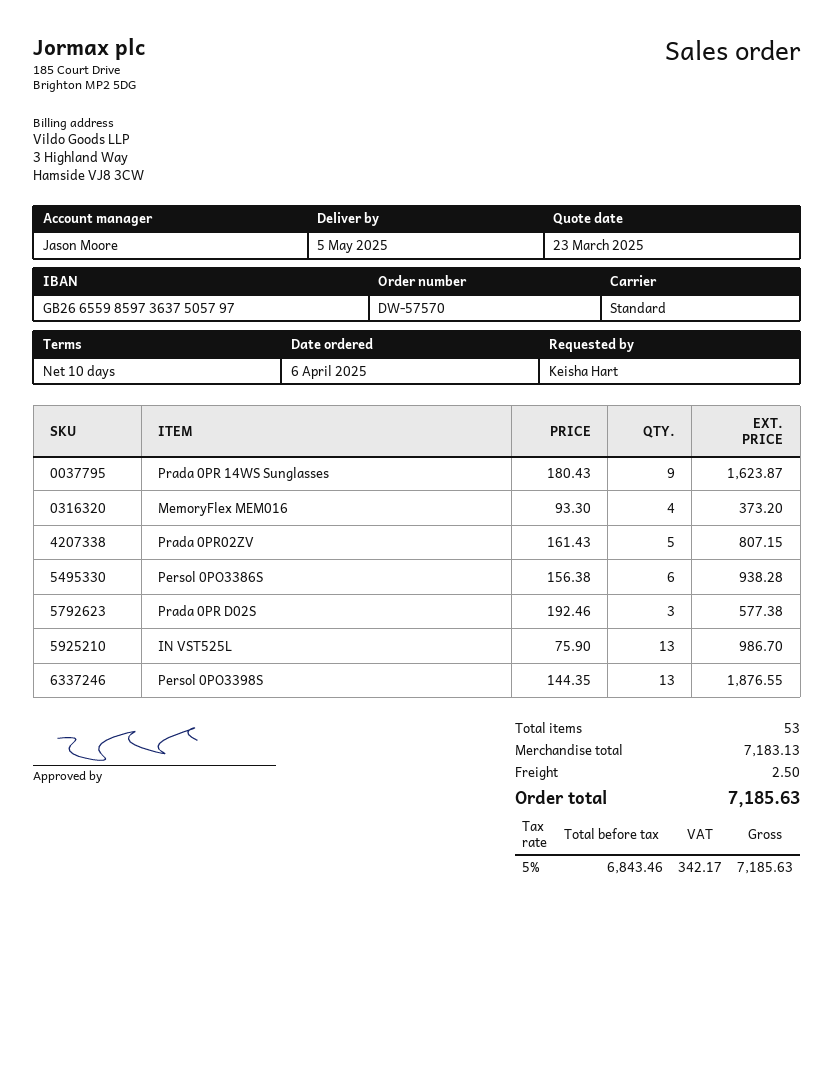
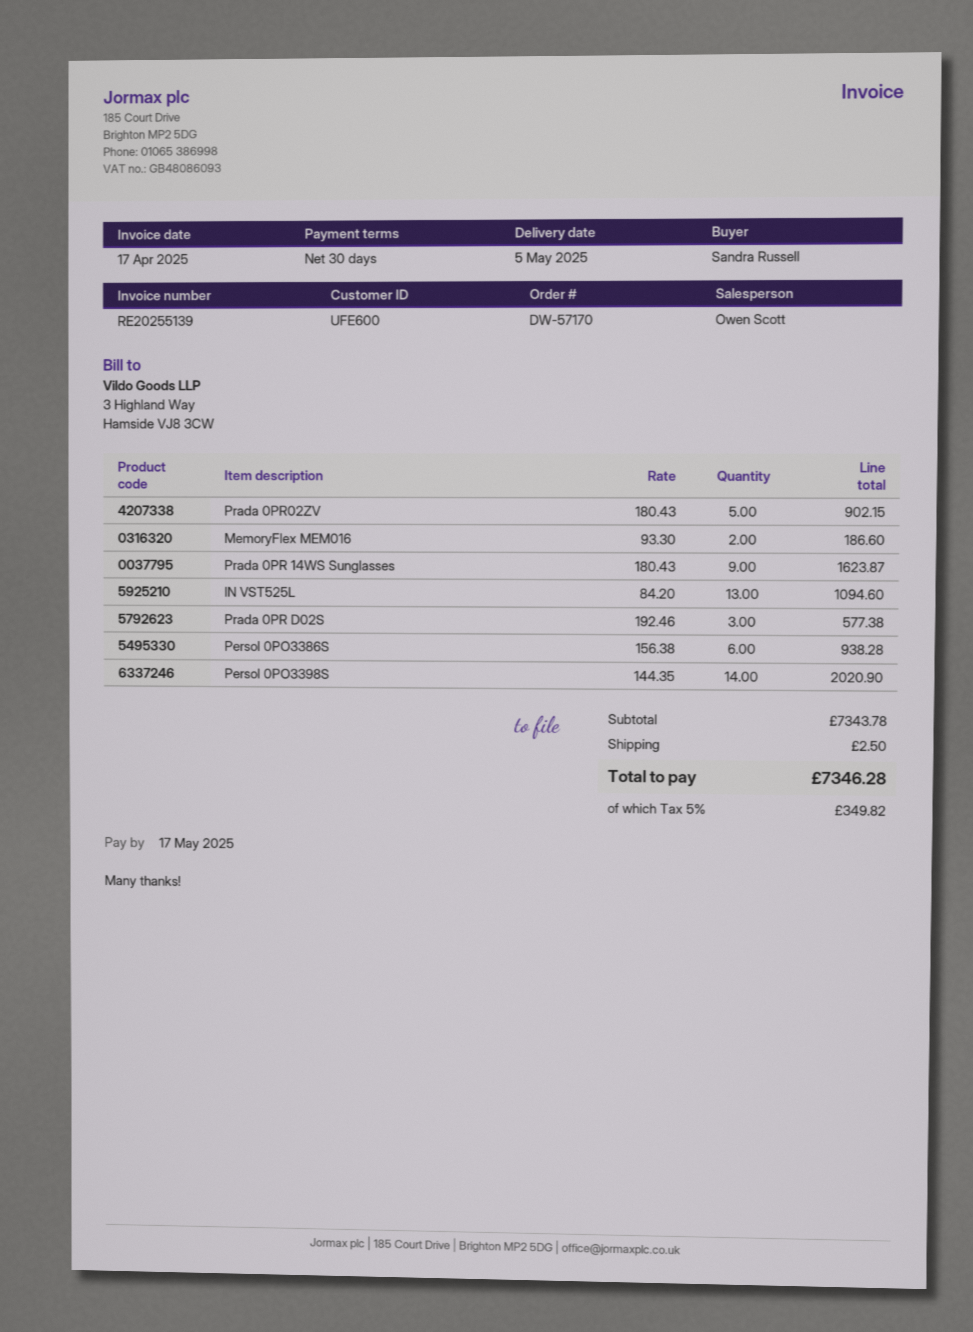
order number: DW-57570 -> DW-57170
payment terms: 10 days -> 30 days
ordered by: Keisha Hart -> Sandra Russell
sales rep: Jason Moore -> Owen Scott
MemoryFlex MEM016: 4 x 93.30 = 373.20 -> 2 x 93.30 = 186.60
Prada 0PR02ZV: 5 x 161.43 = 807.15 -> 5 x 180.43 = 902.15
IN VST525L: 13 x 75.90 = 986.70 -> 13 x 84.20 = 1094.60
Persol 0PO3398S: 13 x 144.35 = 1876.55 -> 14 x 144.35 = 2020.90
subtotal: 7183.13 -> 7343.78
tax: 5% = 342.17 -> 5% = 349.82
total: 7185.63 -> 7346.28

